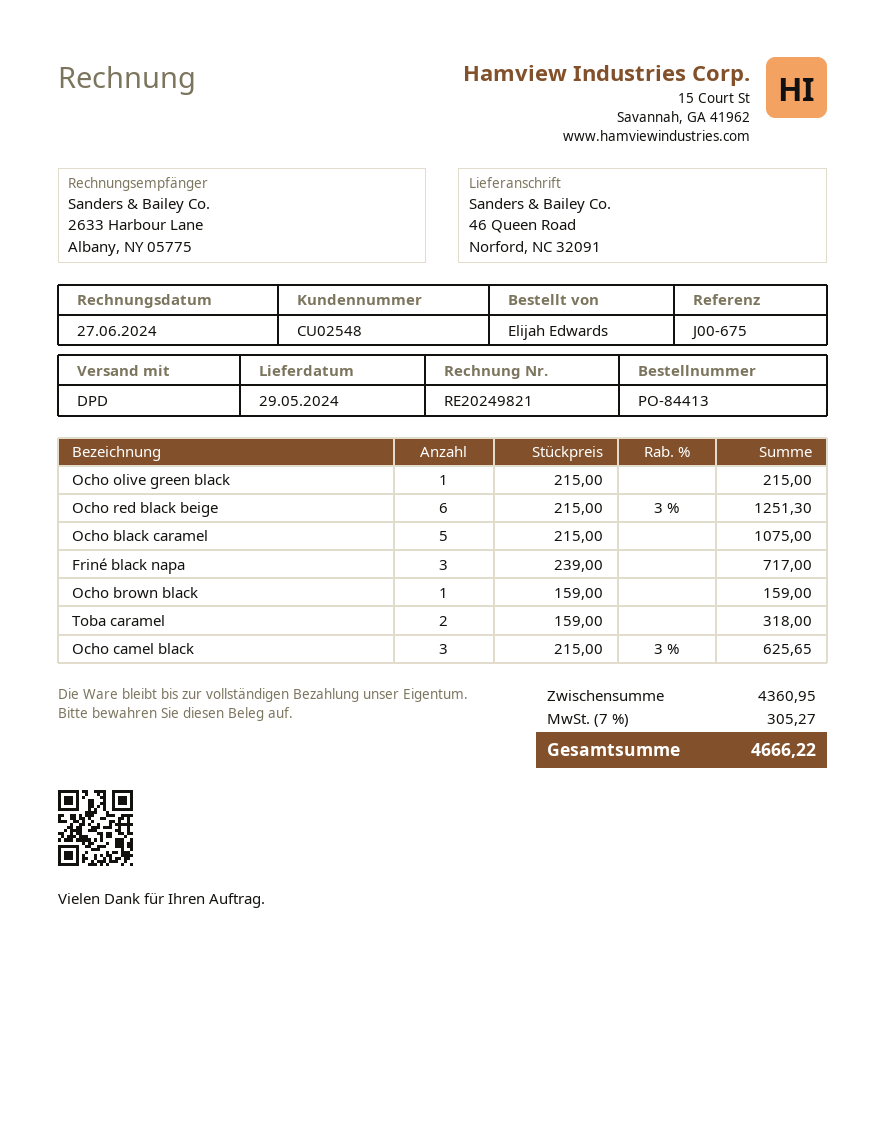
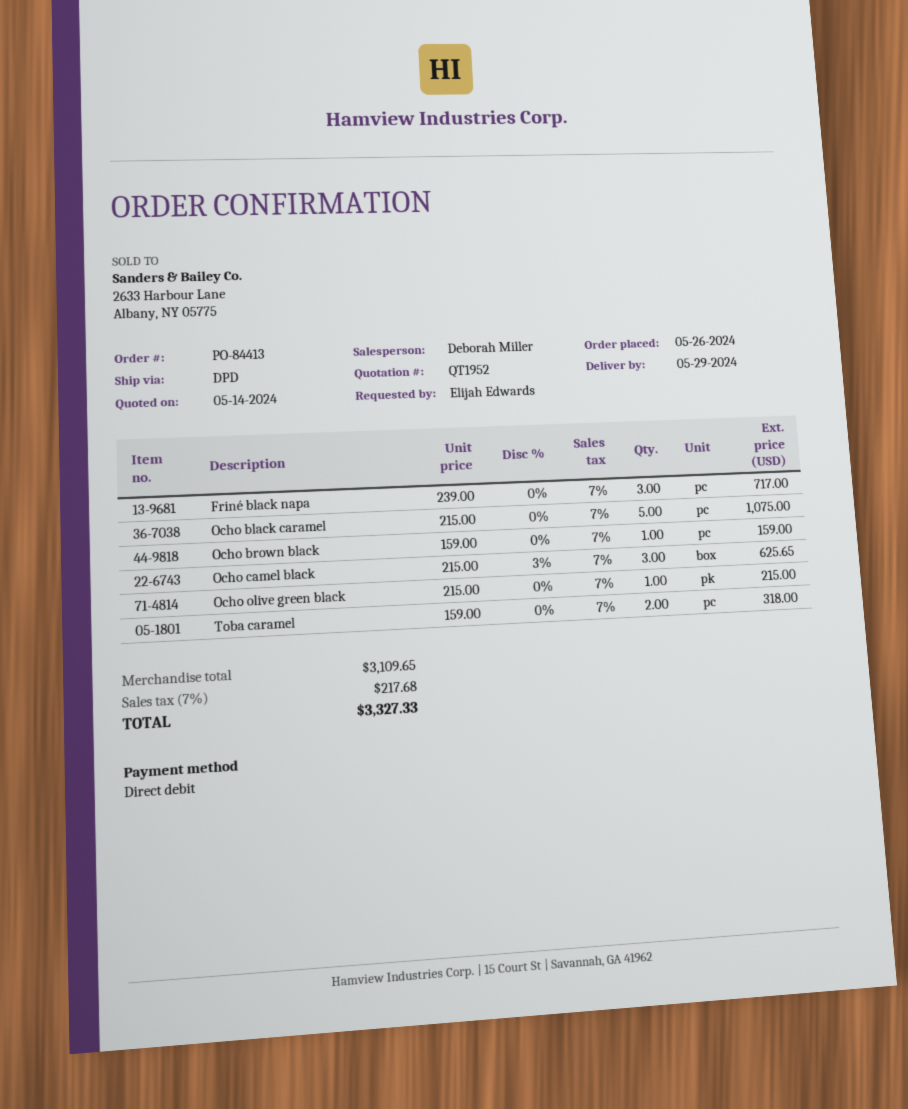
Ocho red black beige: 6 x 215.00 - 3% = 1251.30 -> none
subtotal: 4360.95 -> 3109.65
tax: 7% = 305.27 -> 7% = 217.68
total: 4666.22 -> 3327.33

